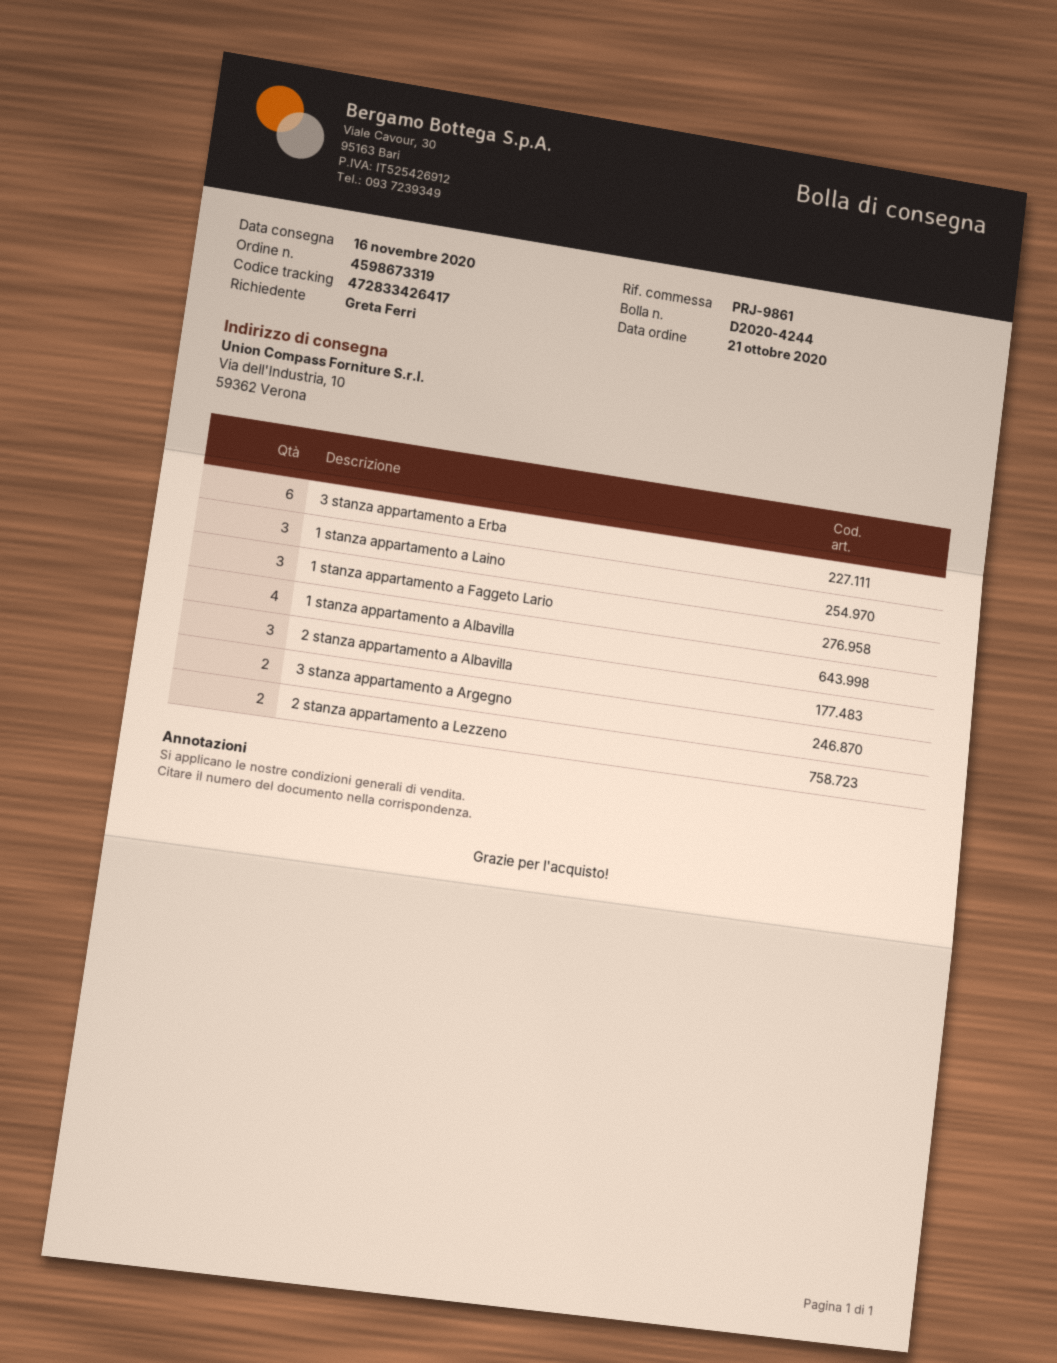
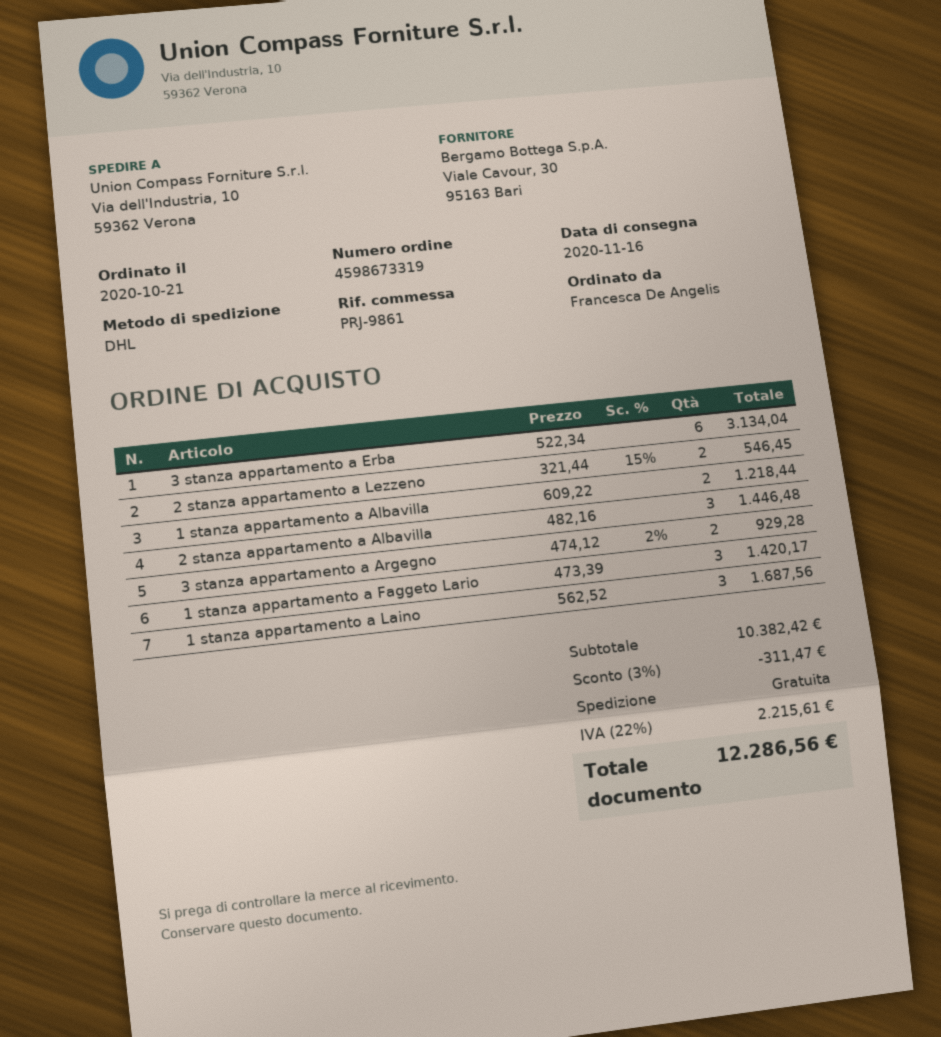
ordered by: Greta Ferri -> Francesca De Angelis
1 stanza appartamento a Albavilla: 4 -> 2

